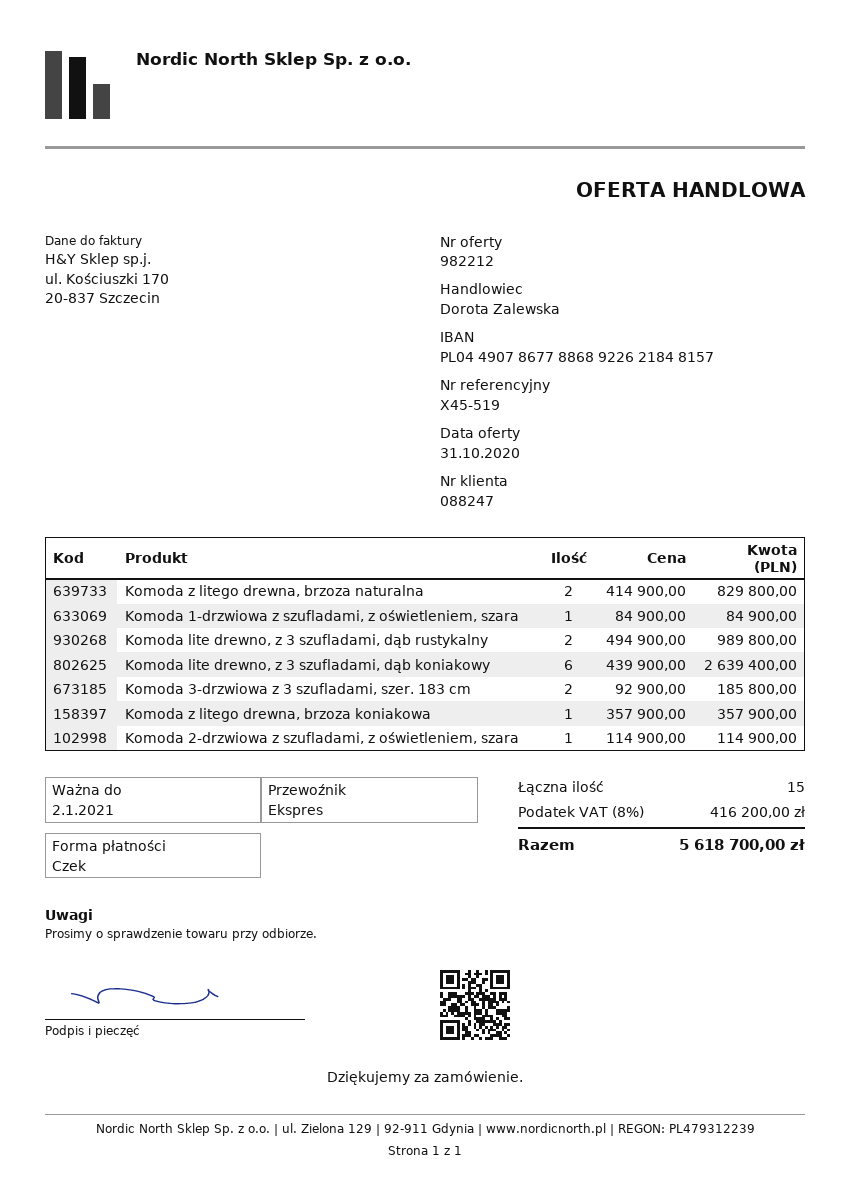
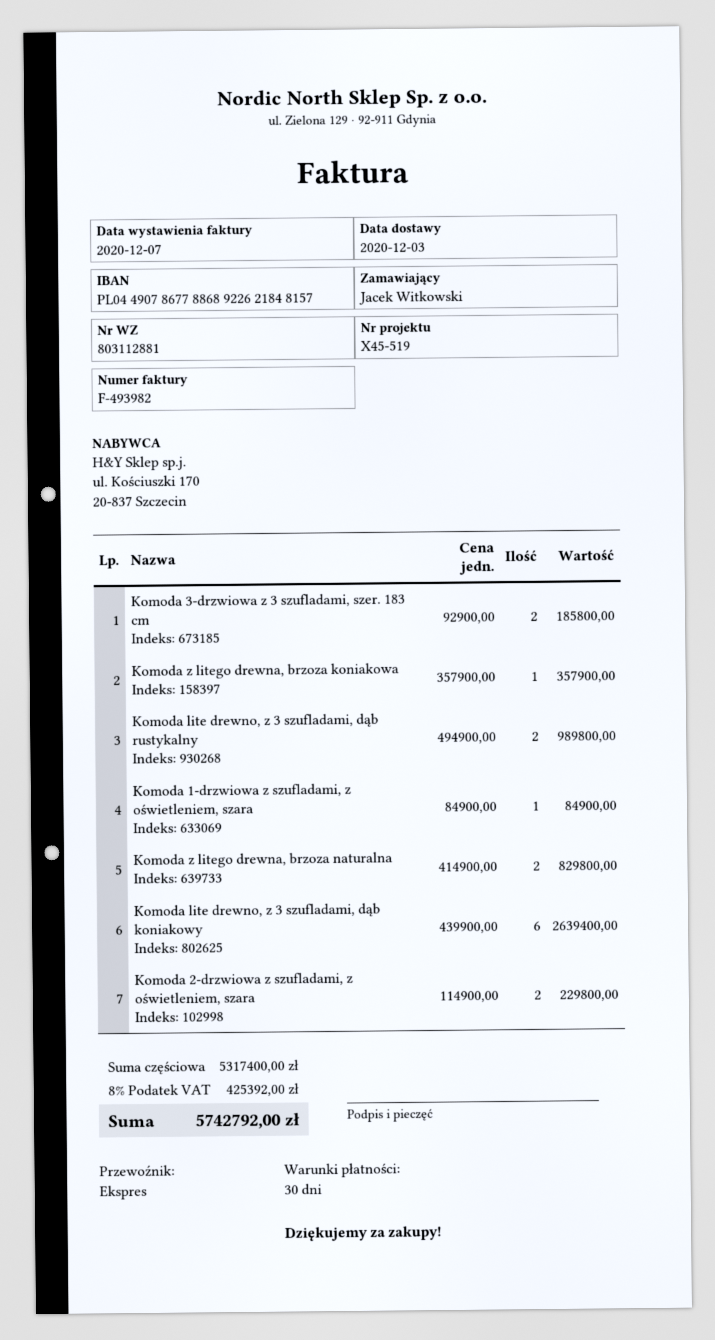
Komoda 2-drzwiowa z szufladami, z oświetleniem, szara: 1 x 114900.00 = 114900.00 -> 2 x 114900.00 = 229800.00
tax: 8% = 416200.00 -> 8% = 425392.00
total: 5618700.00 -> 5742792.00

